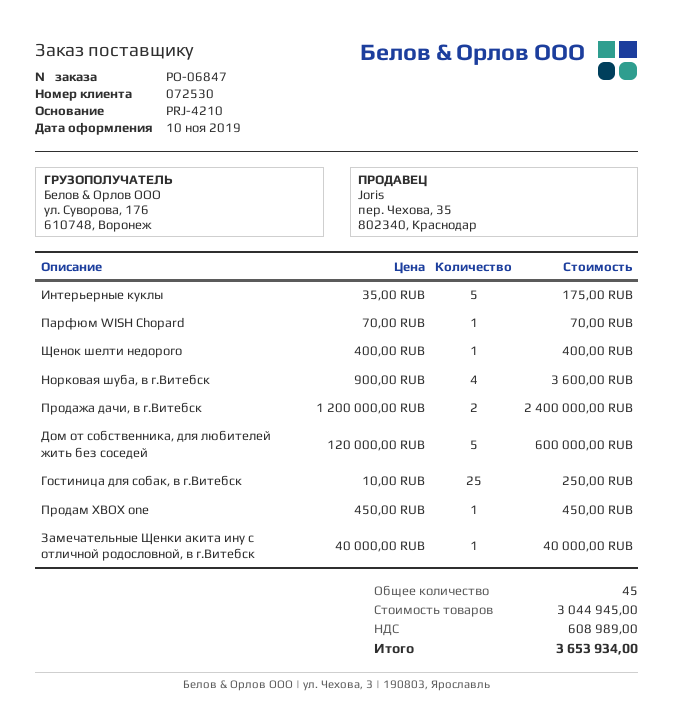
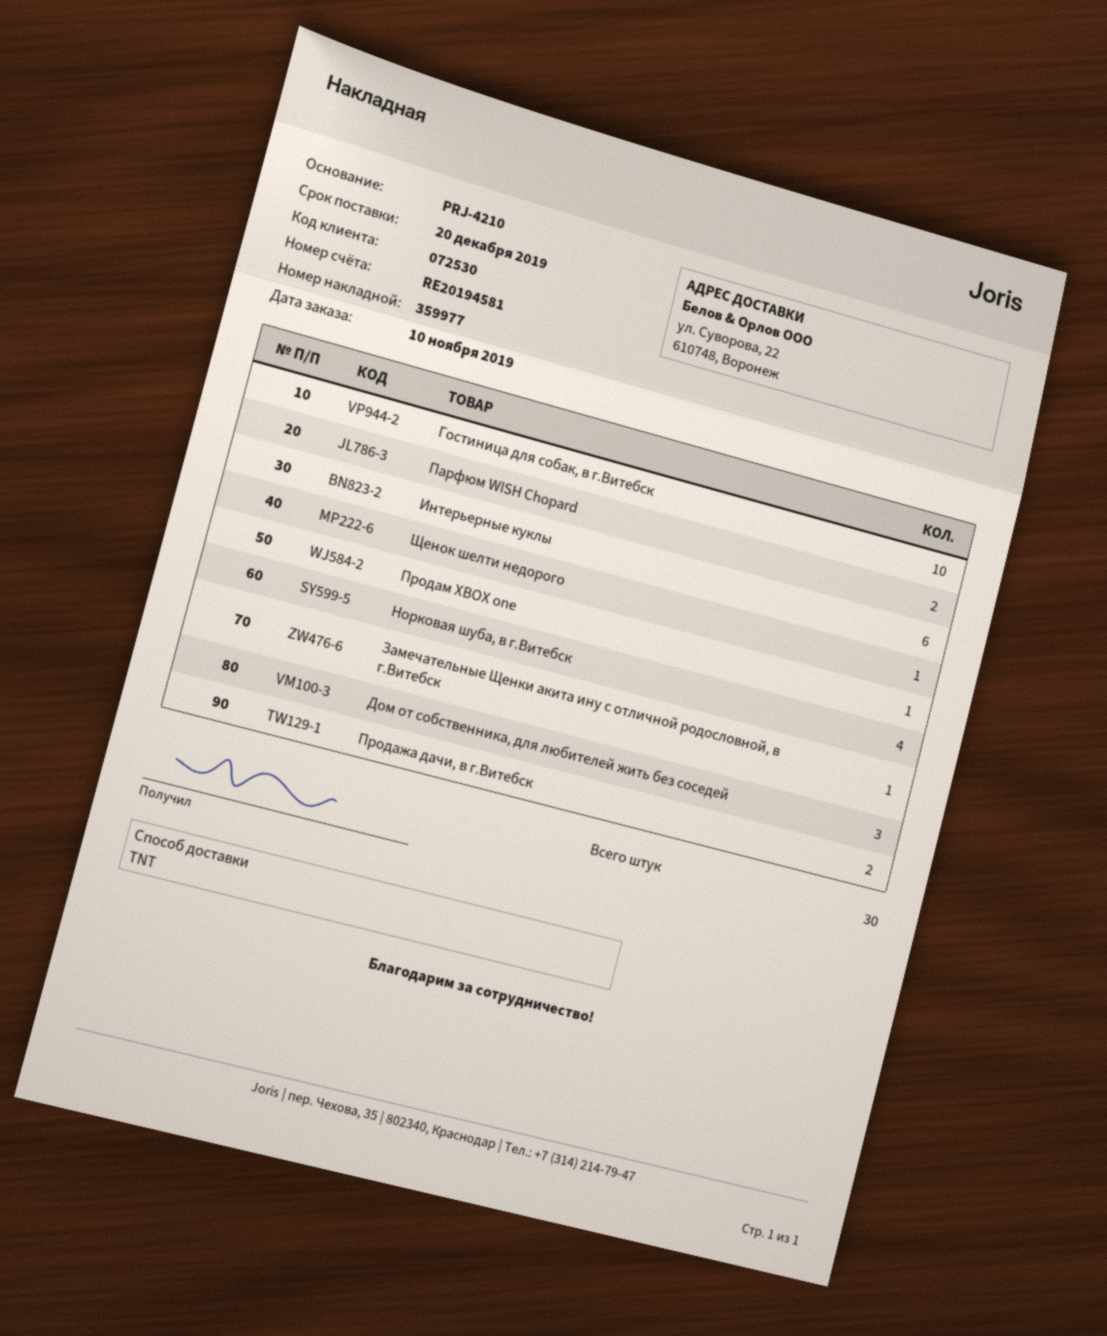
ship to: ул. Суворова, 176, 610748, Воронеж -> ул. Суворова, 22, 610748, Воронеж
Интерьерные куклы: 5 -> 6
Парфюм WISH Chopard: 1 -> 2
Дом от собственника, для любителей жить без соседей: 5 -> 3
Гостиница для собак, в г.Витебск: 25 -> 10
total quantity: 45 -> 30

